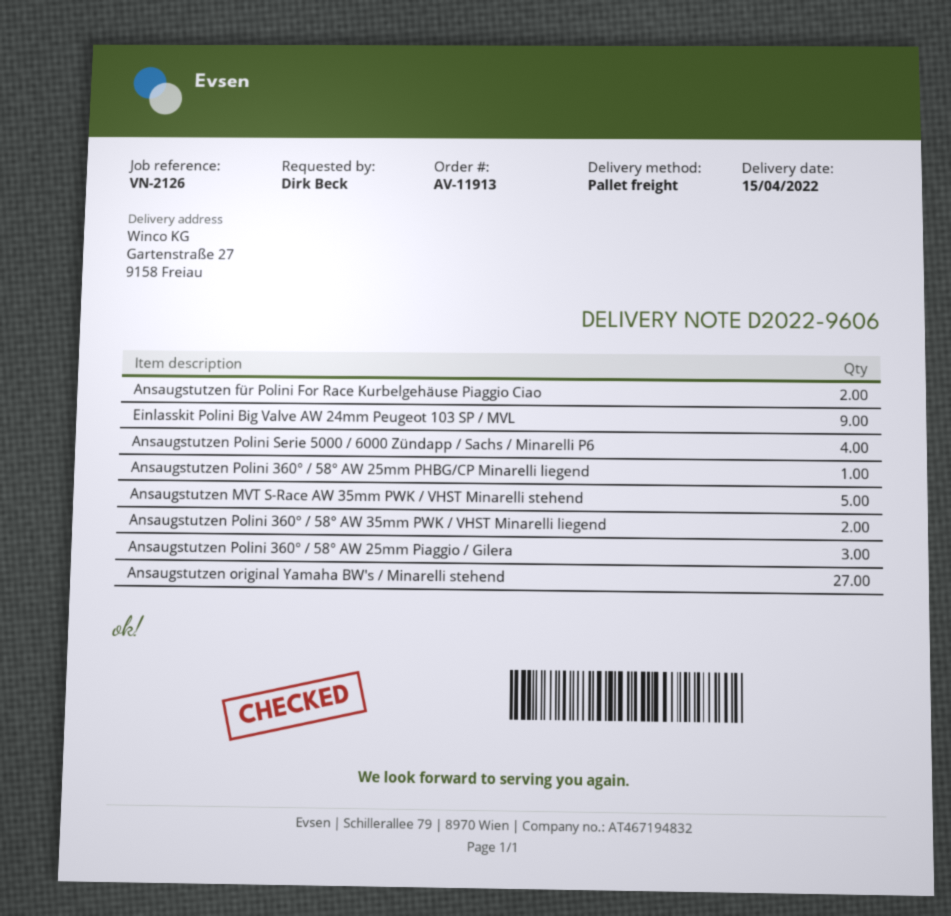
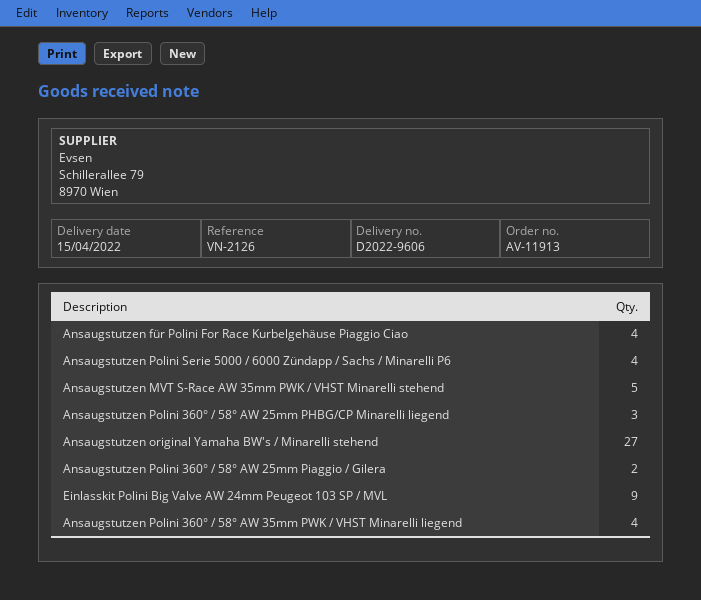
Ansaugstutzen für Polini For Race Kurbelgehäuse Piaggio Ciao: 2 -> 4
Ansaugstutzen Polini 360° / 58° AW 25mm PHBG/CP Minarelli liegend: 1 -> 3
Ansaugstutzen Polini 360° / 58° AW 35mm PWK / VHST Minarelli liegend: 2 -> 4
Ansaugstutzen Polini 360° / 58° AW 25mm Piaggio / Gilera: 3 -> 2

